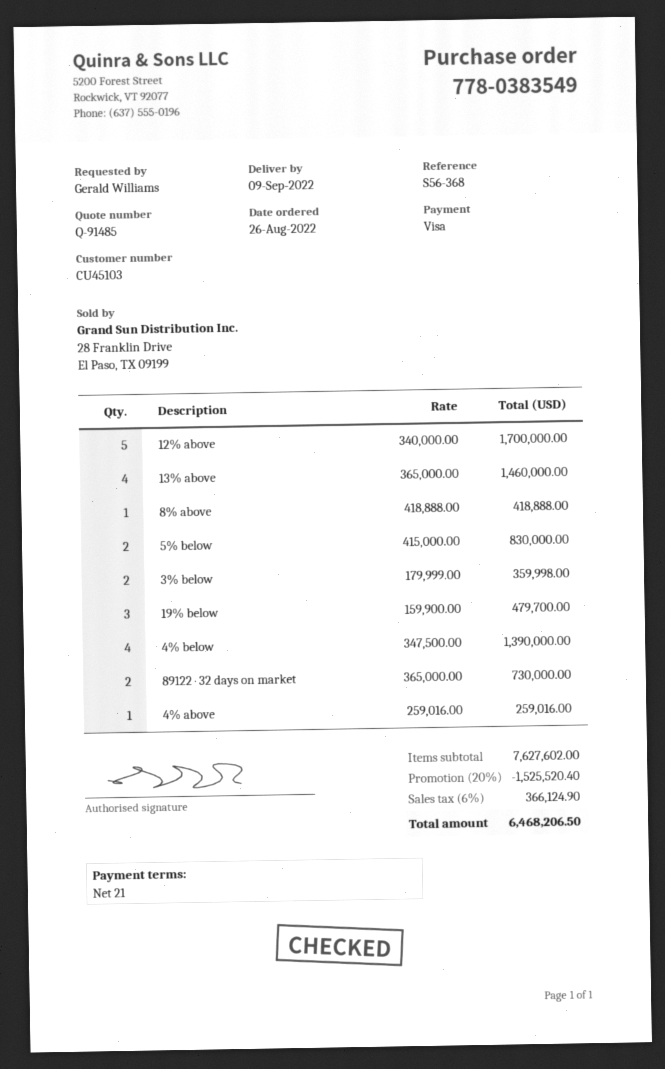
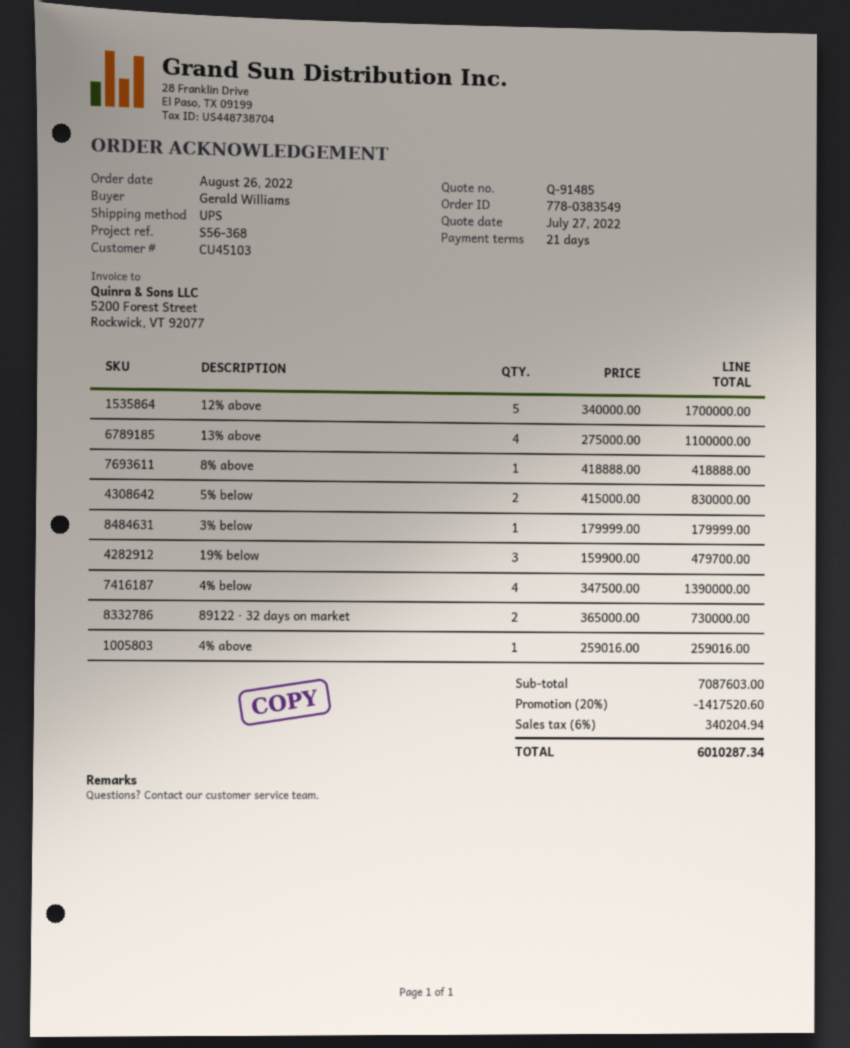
13% above: 4 x 365000.00 = 1460000.00 -> 4 x 275000.00 = 1100000.00
3% below: 2 x 179999.00 = 359998.00 -> 1 x 179999.00 = 179999.00
subtotal: 7627602.00 -> 7087603.00
discount: 20% = 1525520.40 -> 20% = 1417520.60
tax: 6% = 366124.90 -> 6% = 340204.94
total: 6468206.50 -> 6010287.34

